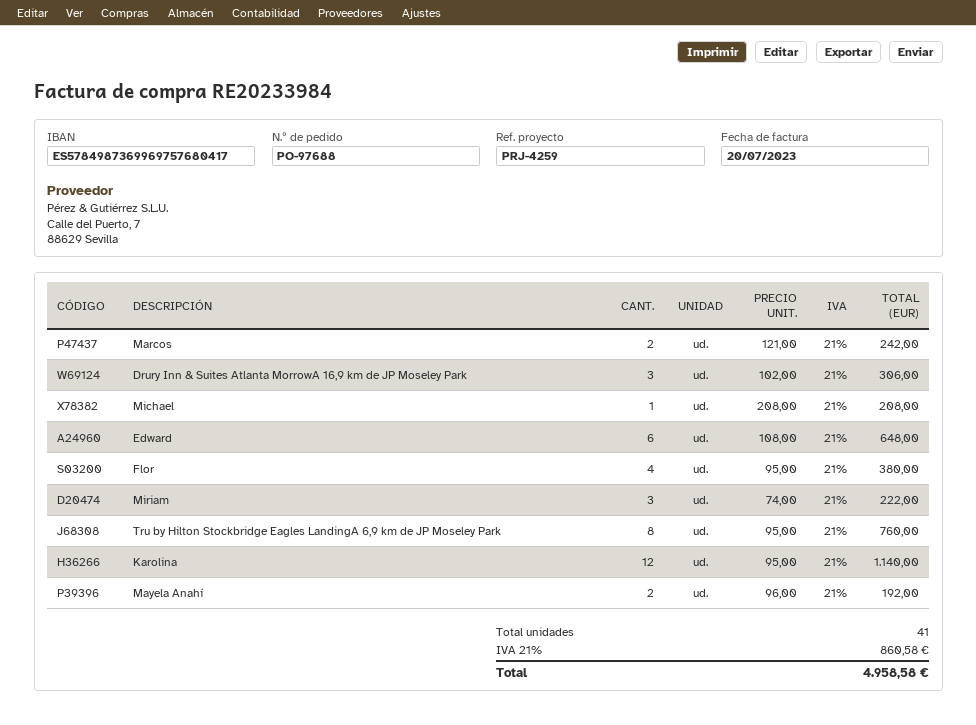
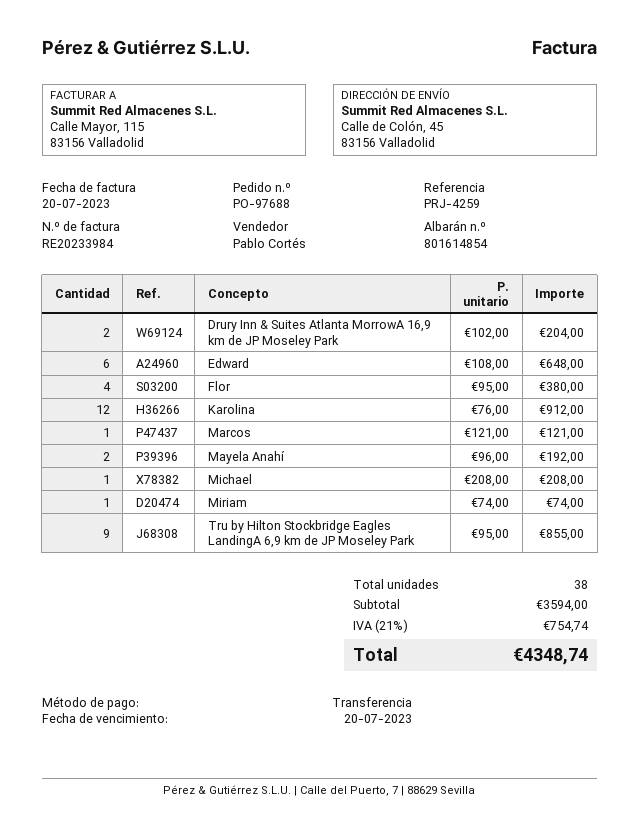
Marcos: 2 x 121.00 = 242.00 -> 1 x 121.00 = 121.00
Drury Inn & Suites Atlanta MorrowA 16,9 km de JP Moseley Park: 3 x 102.00 = 306.00 -> 2 x 102.00 = 204.00
Miriam: 3 x 74.00 = 222.00 -> 1 x 74.00 = 74.00
Tru by Hilton Stockbridge Eagles LandingA 6,9 km de JP Moseley Park: 8 x 95.00 = 760.00 -> 9 x 95.00 = 855.00
Karolina: 12 x 95.00 = 1140.00 -> 12 x 76.00 = 912.00
total quantity: 41 -> 38
tax: 21% = 860.58 -> 21% = 754.74
total: 4958.58 -> 4348.74

